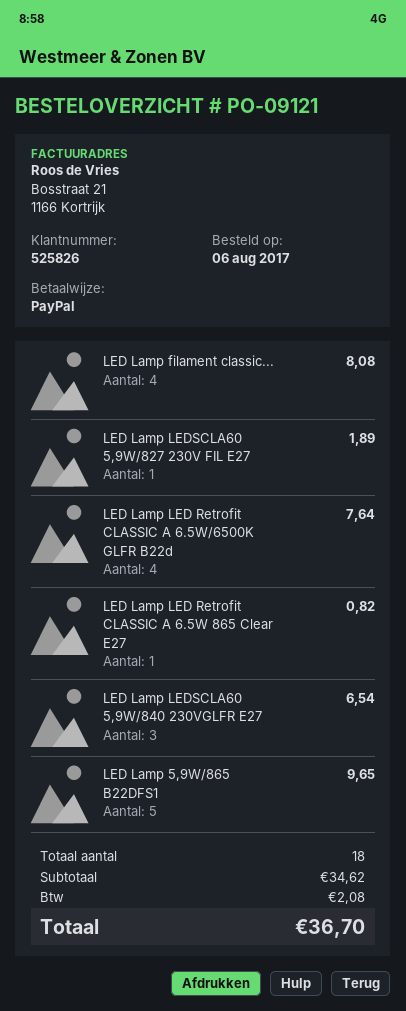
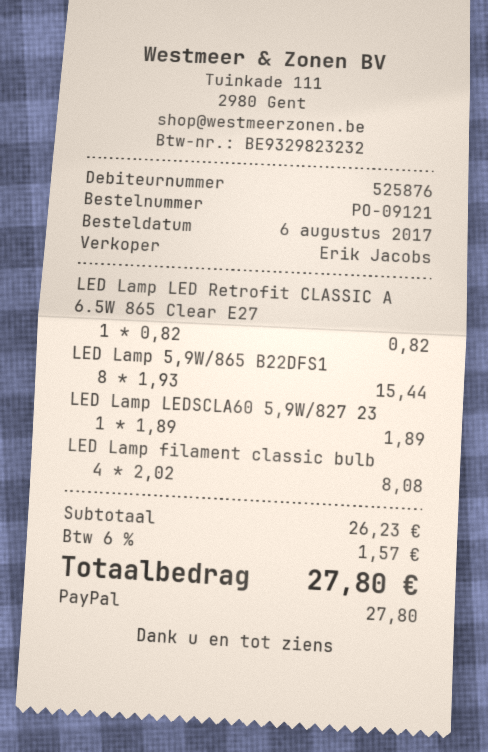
customer number: 525826 -> 525876
LED Lamp LED Retrofit CLASSIC A 6.5W/6500K GLFR B22d: 4 for 7.64 -> none
LED Lamp LEDSCLA60 5,9W/840 230VGLFR E27: 3 for 6.54 -> none
LED Lamp 5,9W/865 B22DFS1: 5 for 9.65 -> 8 for 15.44
subtotal: 34.62 -> 26.23
tax: 2.08 -> 1.57
total: 36.70 -> 27.80

